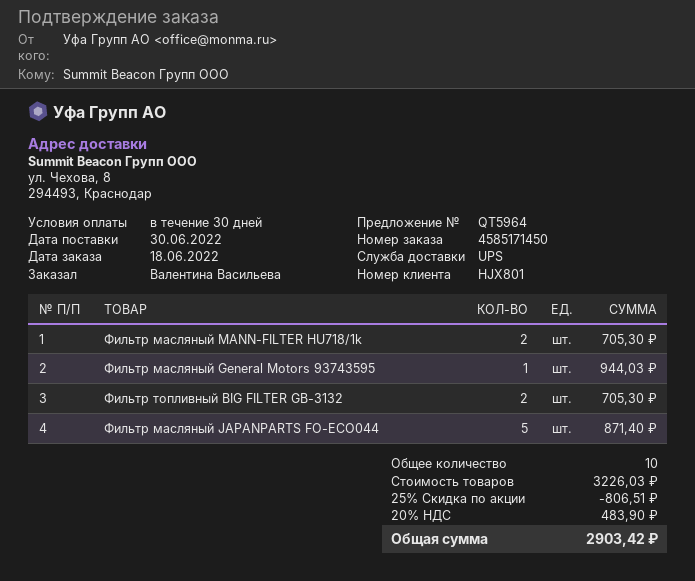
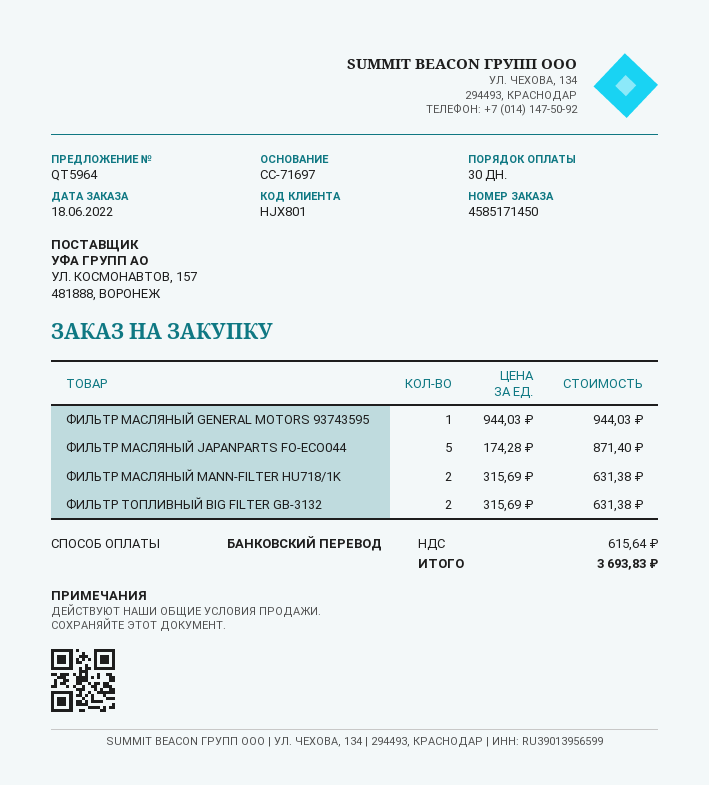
Фильтр масляный MANN-FILTER HU718/1k: 2 for 705.30 -> 2 for 631.38
Фильтр топливный BIG FILTER GB-3132: 2 for 705.30 -> 2 for 631.38
discount: 25% = 806.51 -> none
tax: 483.90 -> 615.64
total: 2903.42 -> 3693.83

